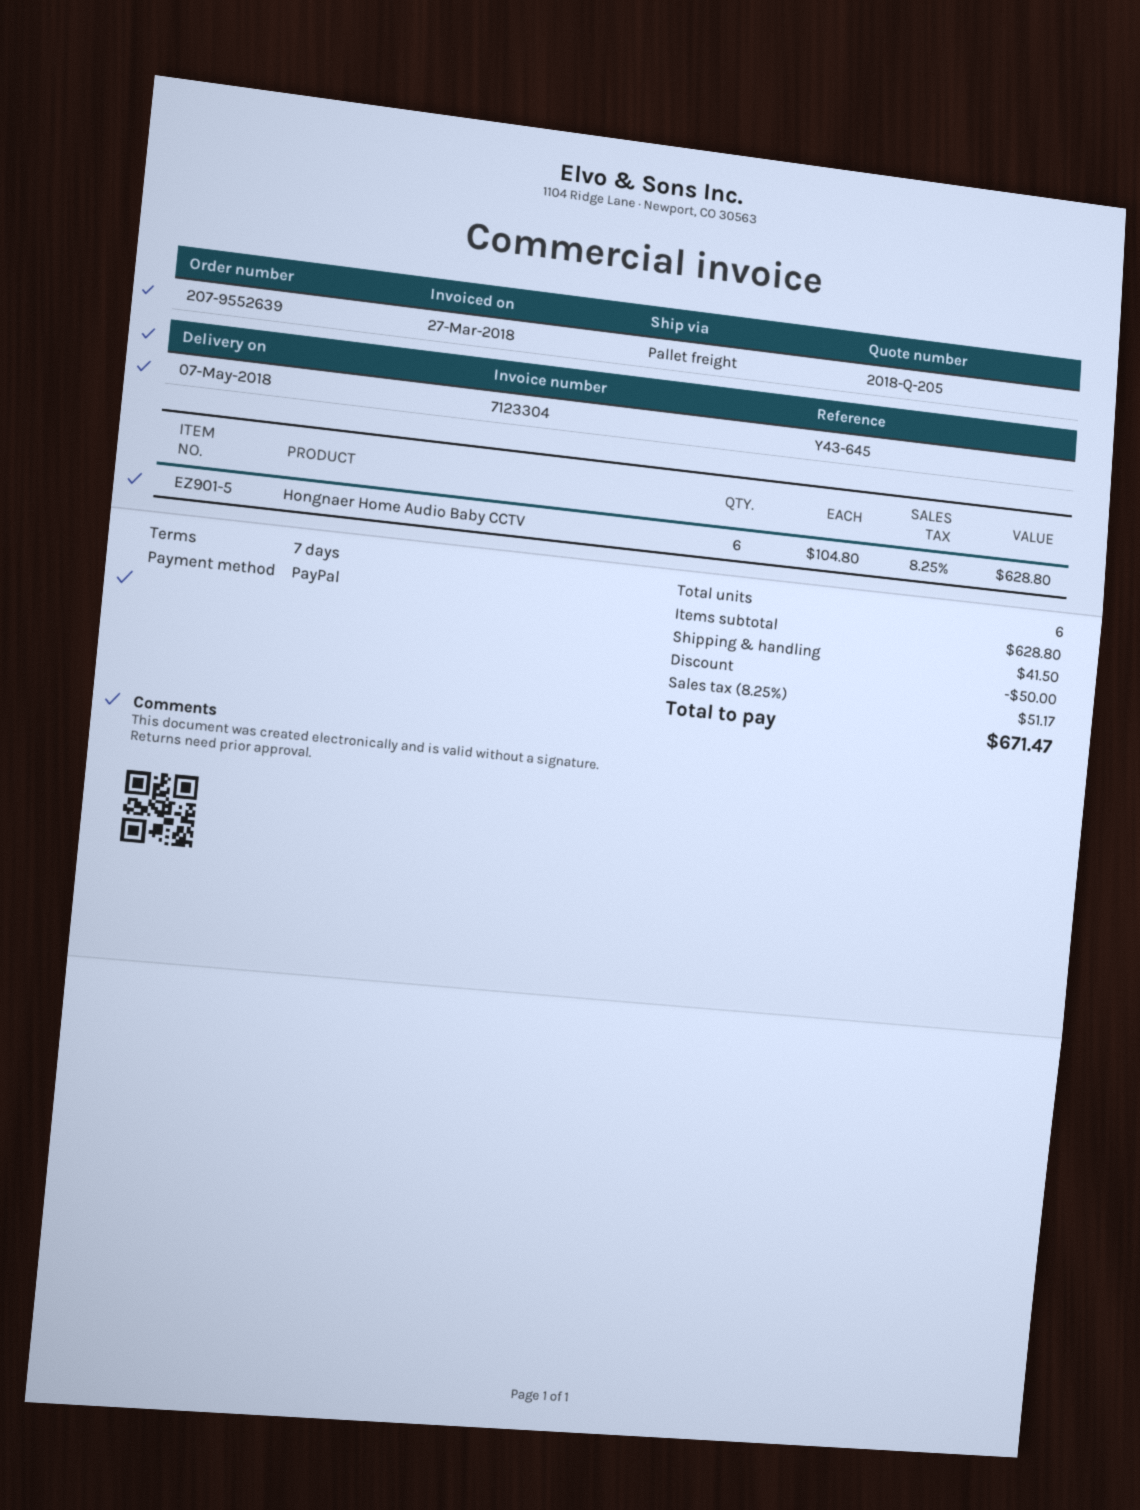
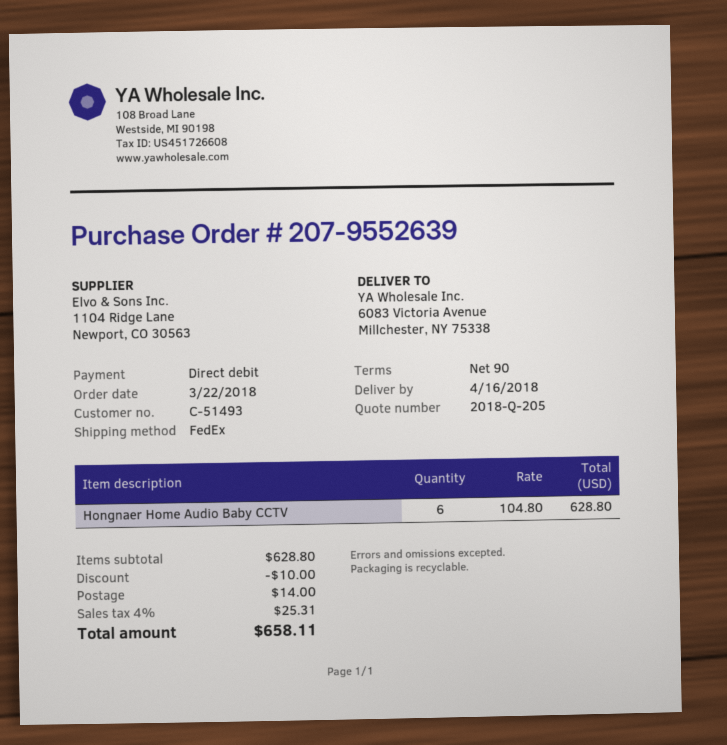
delivery date: 2018-05-07 -> 2018-04-16
payment terms: 7 days -> 90 days
payment method: PayPal -> direct debit
shipping method: pallet freight -> FedEx
discount: 50.00 -> 10.00
shipping: 41.50 -> 14.00
tax: 8.25% = 51.17 -> 4% = 25.31
total: 671.47 -> 658.11

